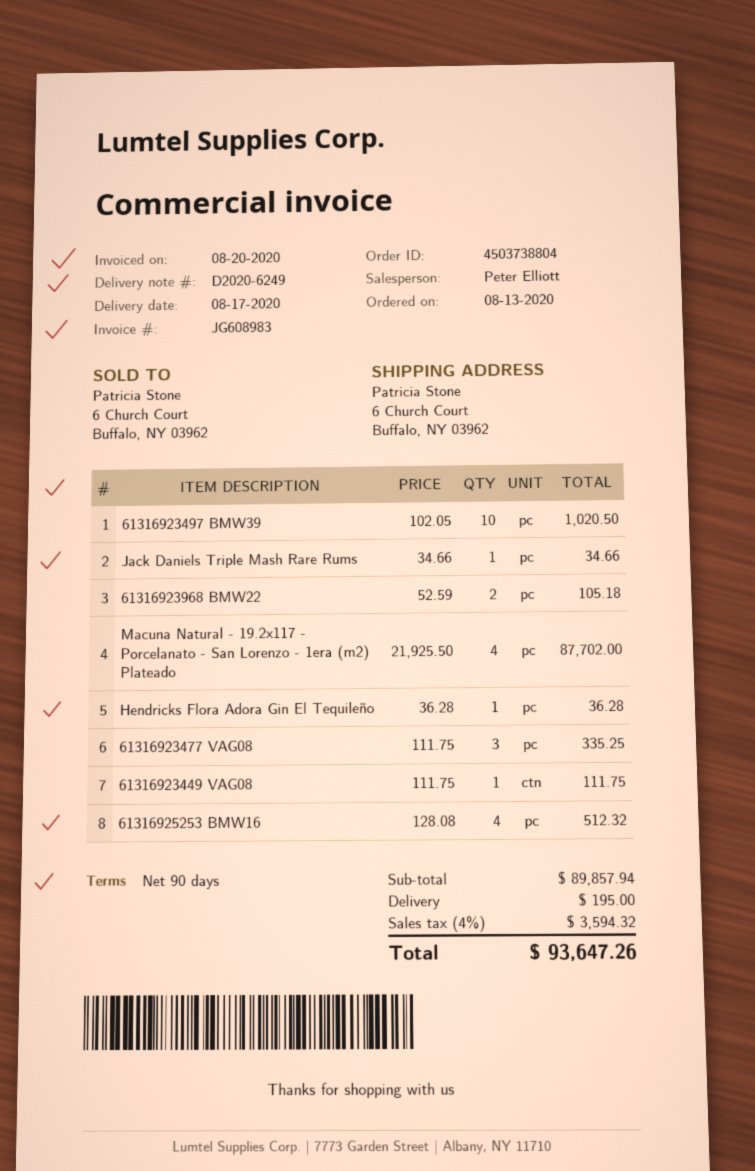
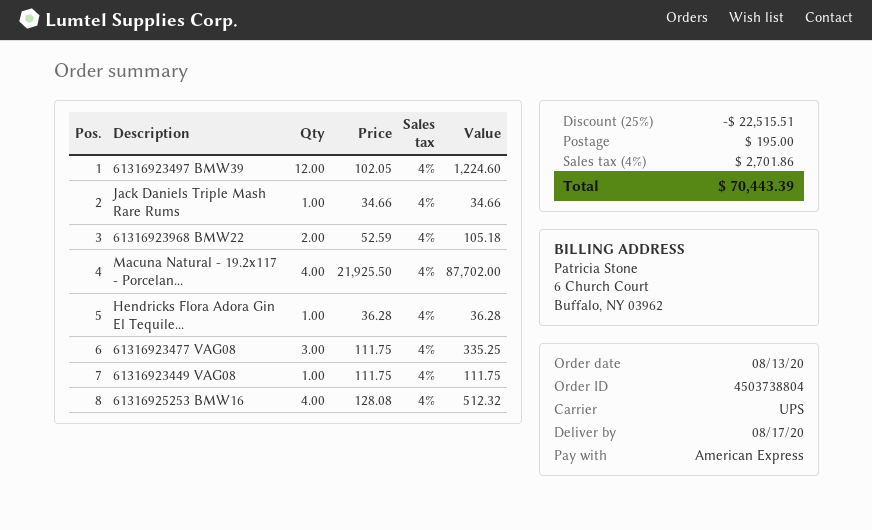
61316923497 BMW39: 10 x 102.05 = 1020.50 -> 12 x 102.05 = 1224.60
discount: none -> 25% = 22515.51
tax: 4% = 3594.32 -> 4% = 2701.86
total: 93647.26 -> 70443.39

